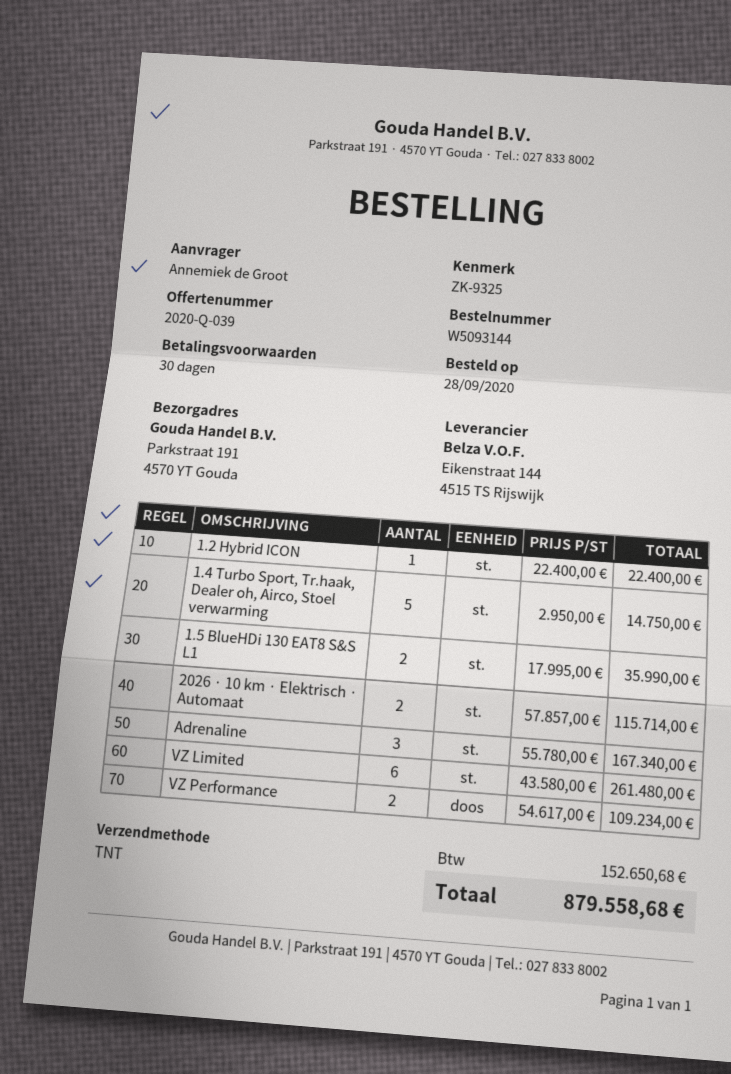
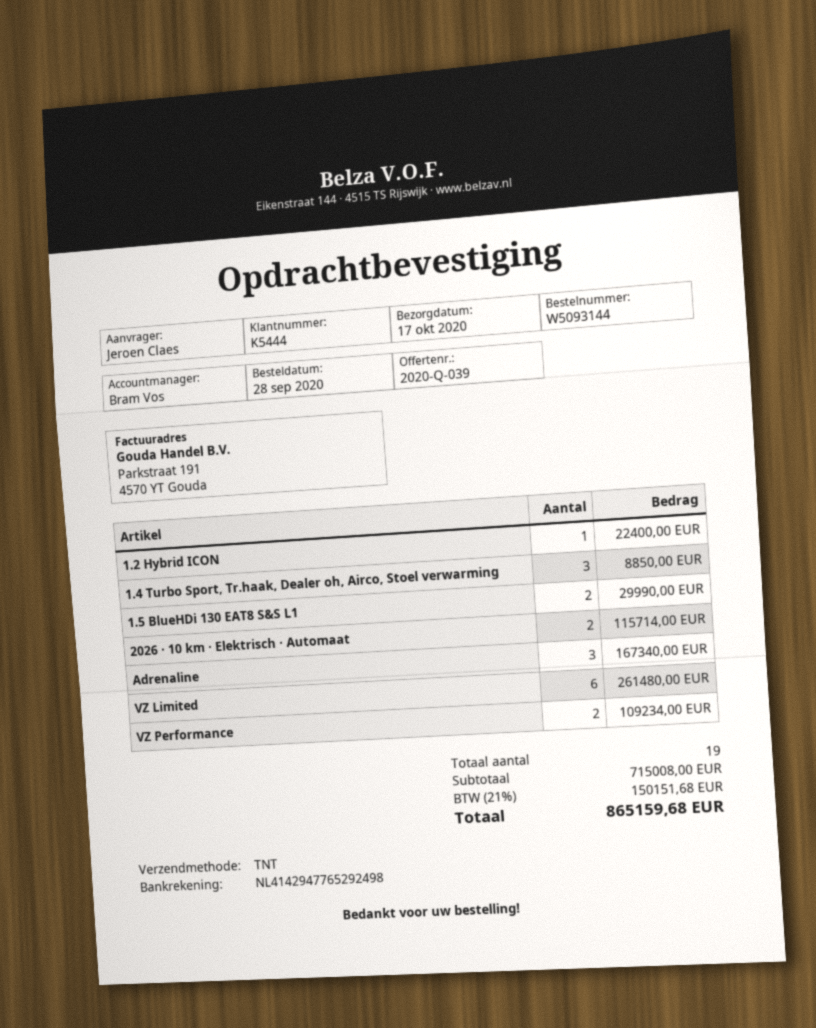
ordered by: Annemiek de Groot -> Jeroen Claes
1.4 Turbo Sport, Tr.haak, Dealer oh, Airco, Stoel verwarming: 5 for 14750.00 -> 3 for 8850.00
1.5 BlueHDi 130 EAT8 S&S L1: 2 for 35990.00 -> 2 for 29990.00
tax: 152650.68 -> 150151.68
total: 879558.68 -> 865159.68

